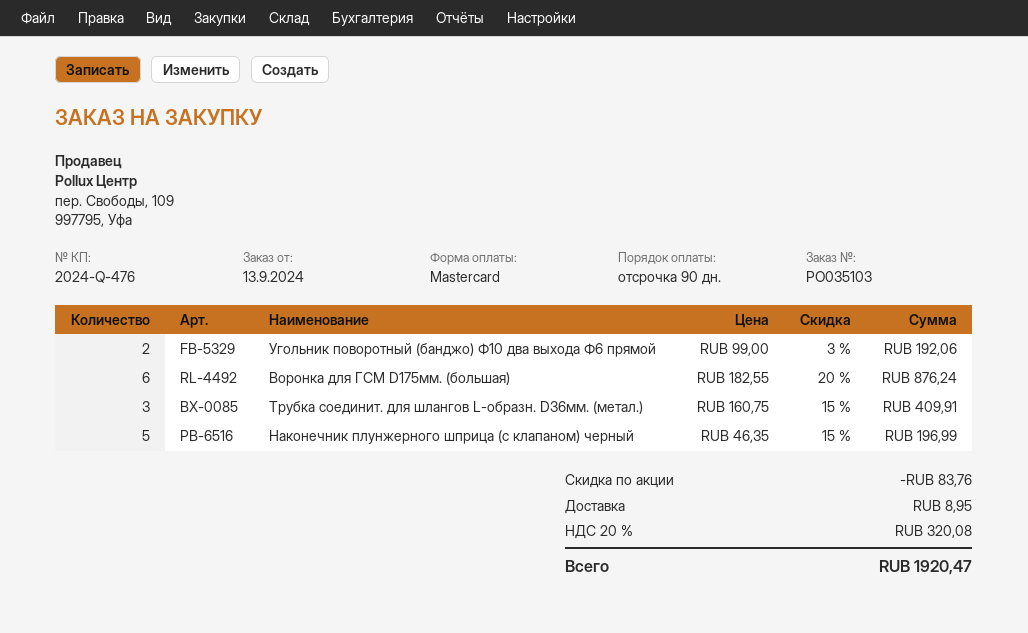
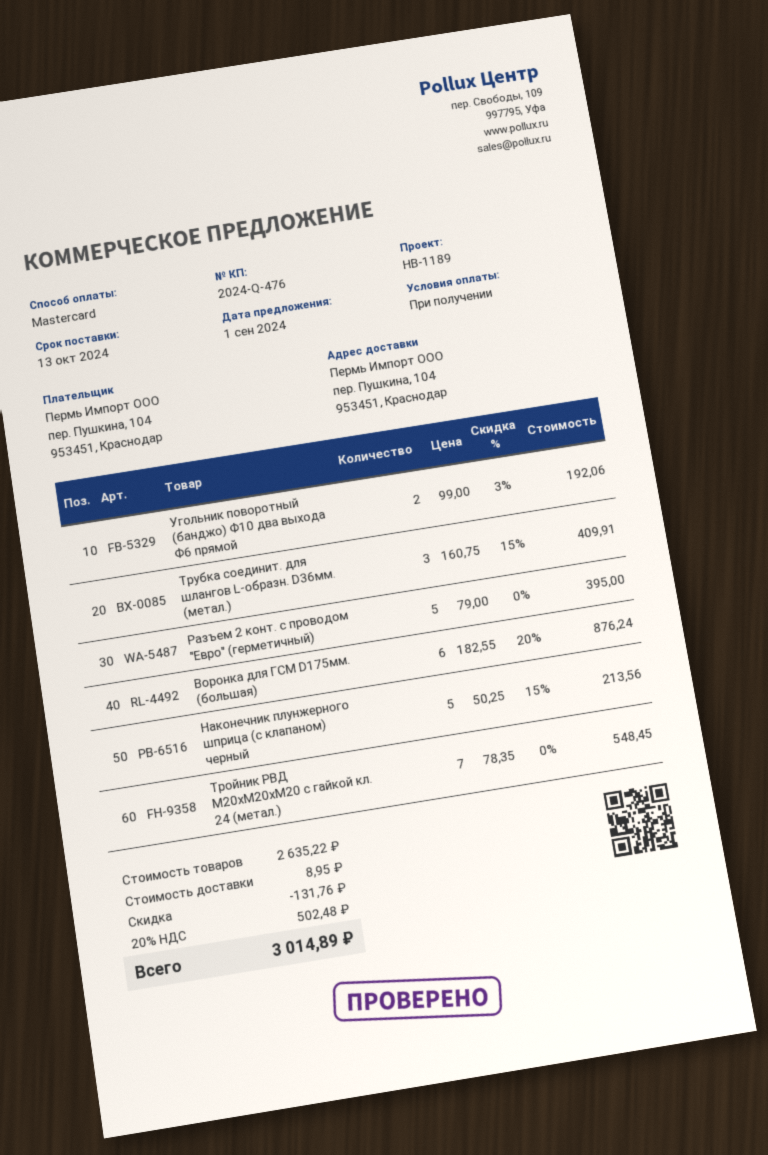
payment terms: 90 days -> on receipt
Наконечник плунжерного шприца (с клапаном) черный: 5 x 46.35 - 15% = 196.99 -> 5 x 50.25 - 15% = 213.56
Разъем 2 конт. с проводом "Евро" (герметичный): none -> 5 x 79.00 = 395.00
Тройник РВД М20хМ20хМ20 с гайкой кл. 24 (метал.): none -> 7 x 78.35 = 548.45
discount: 83.76 -> 131.76
tax: 20% = 320.08 -> 20% = 502.48
total: 1920.47 -> 3014.89

